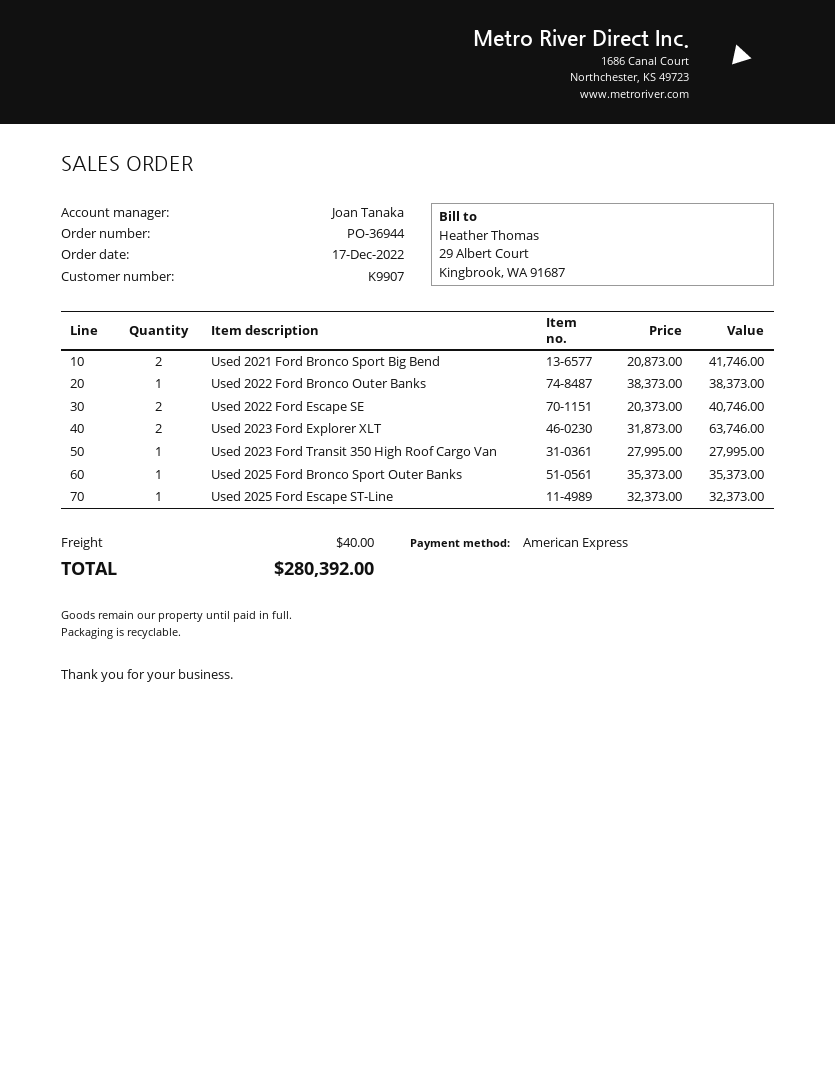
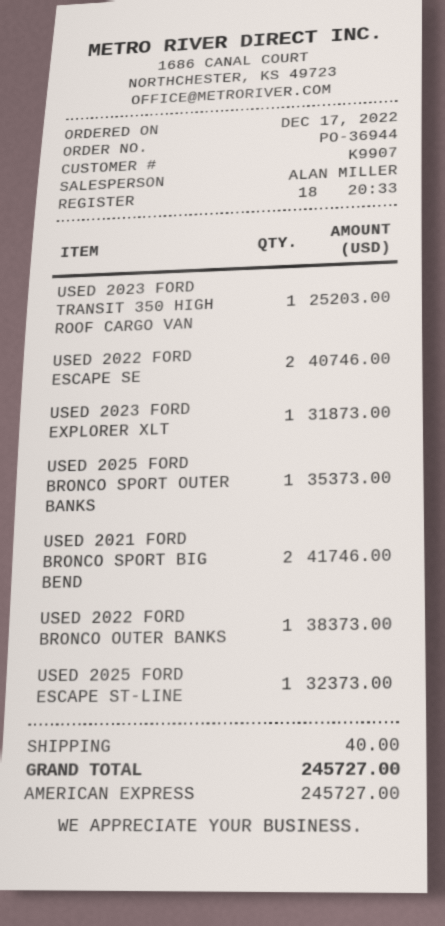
sales rep: Joan Tanaka -> ALAN MILLER
Used 2023 Ford Explorer XLT: 2 for 63746.00 -> 1 for 31873.00
Used 2023 Ford Transit 350 High Roof Cargo Van: 1 for 27995.00 -> 1 for 25203.00
total: 280392.00 -> 245727.00

